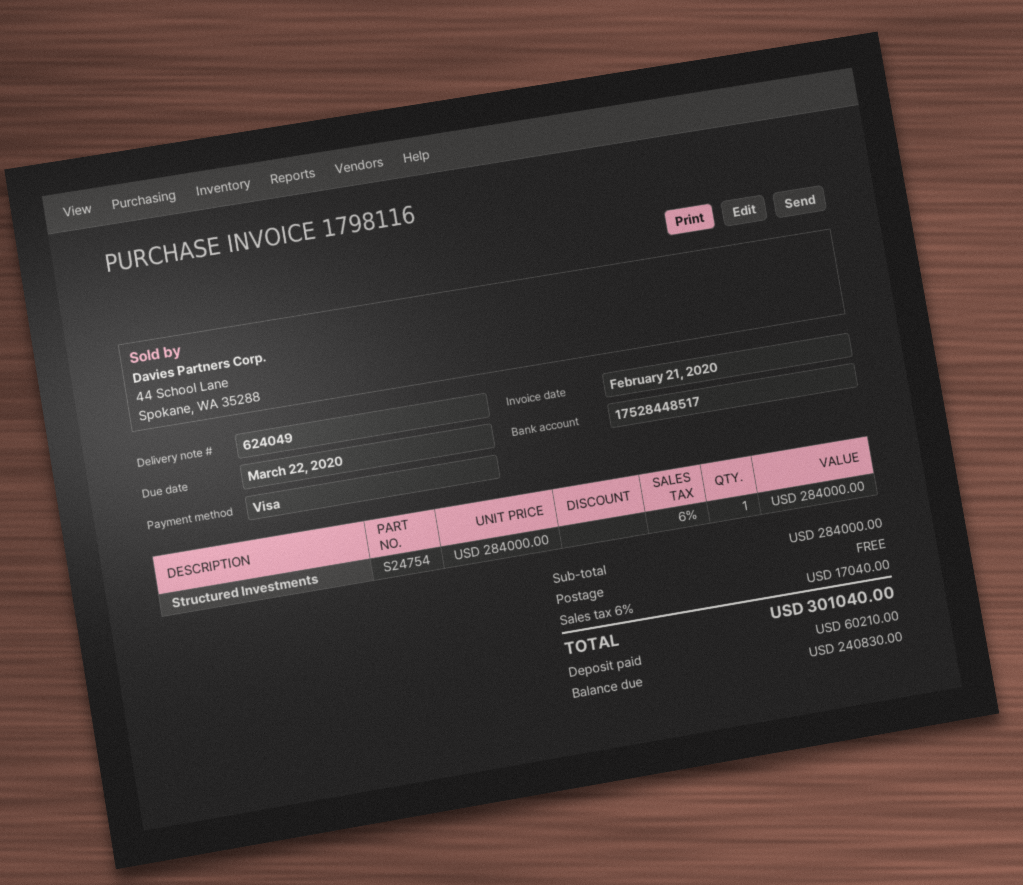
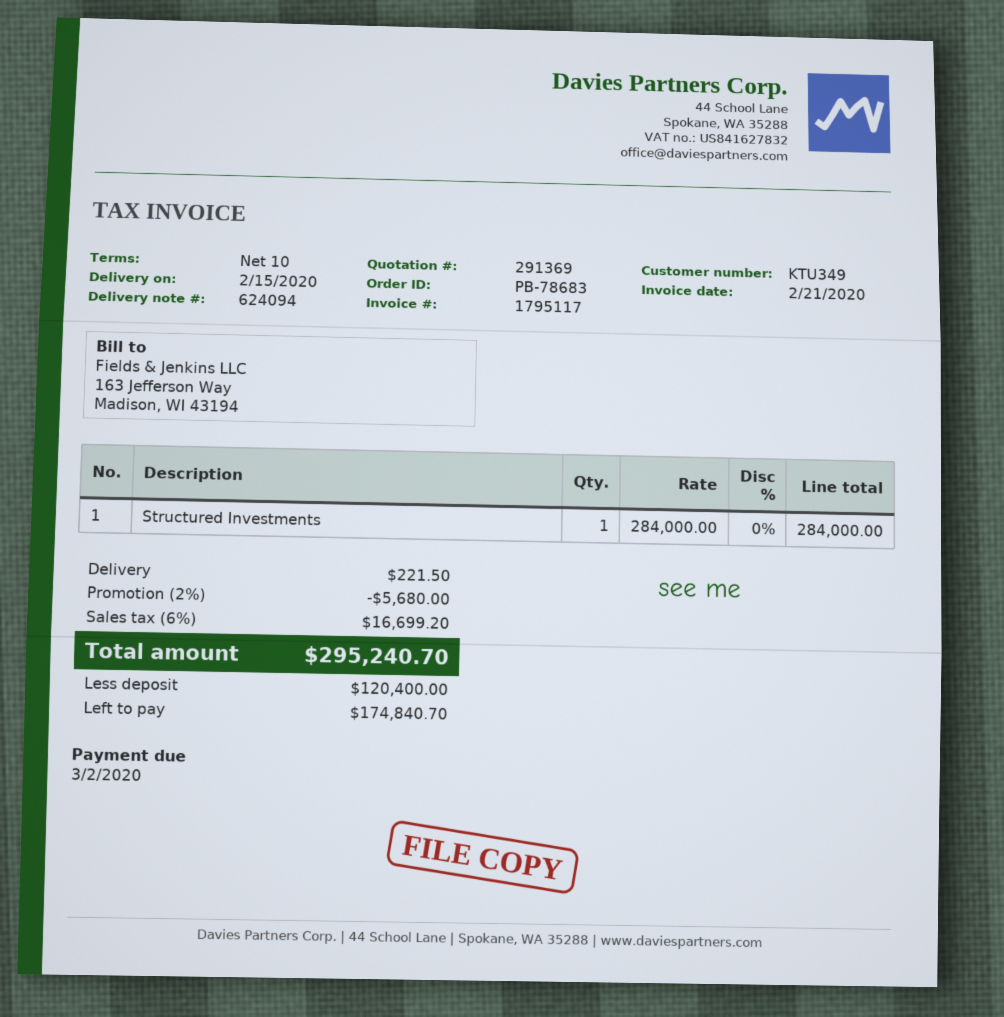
delivery note number: 624049 -> 624094
invoice number: 1798116 -> 1795117
due date: 2020-03-22 -> 2020-03-02
discount: none -> 2% = 5680.00
shipping: 0.00 -> 221.50
tax: 6% = 17040.00 -> 6% = 16699.20
total: 301040.00 -> 295240.70
deposit: 60210.00 -> 120400.00
balance: 240830.00 -> 174840.70

